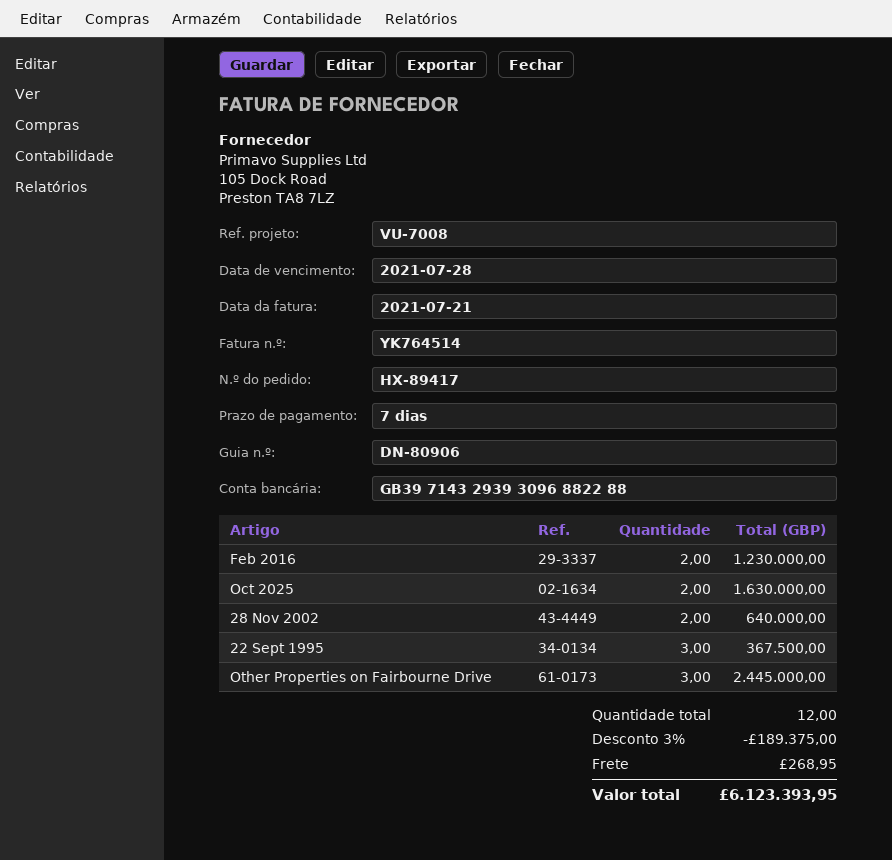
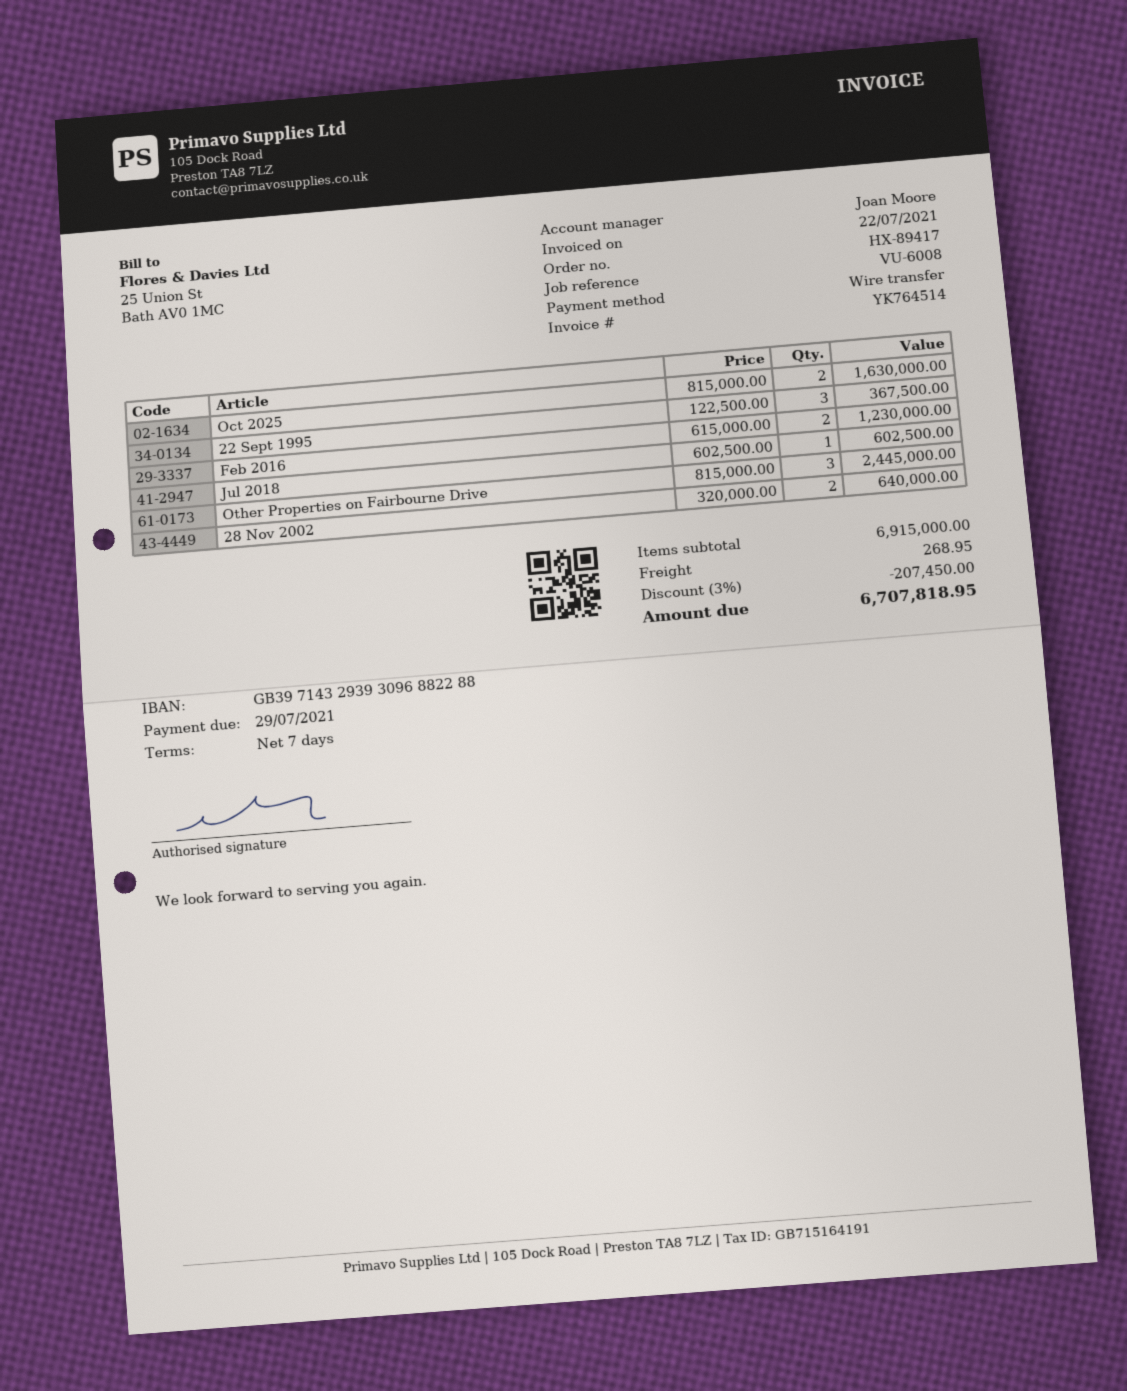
invoice date: 2021-07-21 -> 2021-07-22
due date: 2021-07-28 -> 2021-07-29
reference: VU-7008 -> VU-6008
Jul 2018: none -> 1 for 602500.00
discount: 3% = 189375.00 -> 3% = 207450.00
total: 6123393.95 -> 6707818.95

